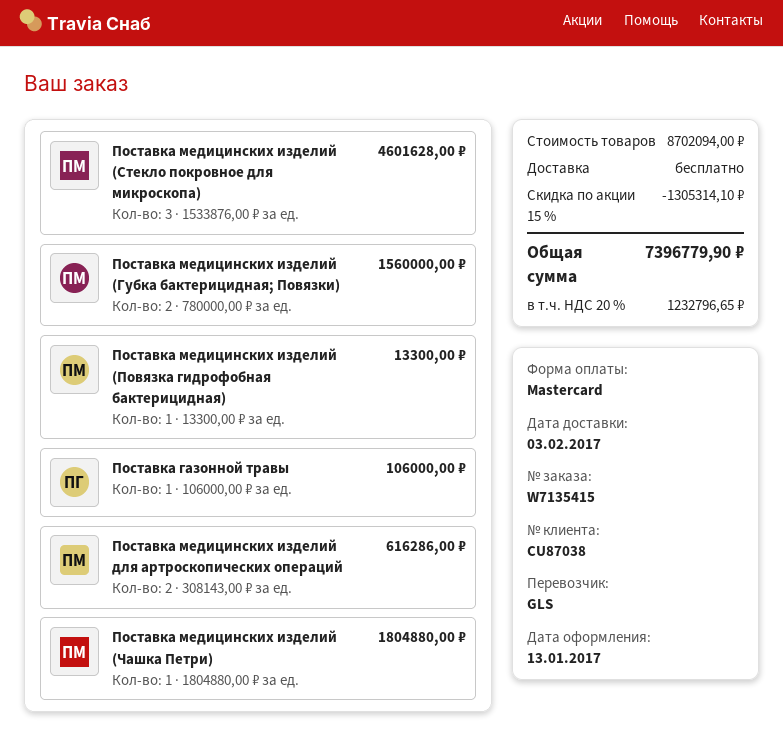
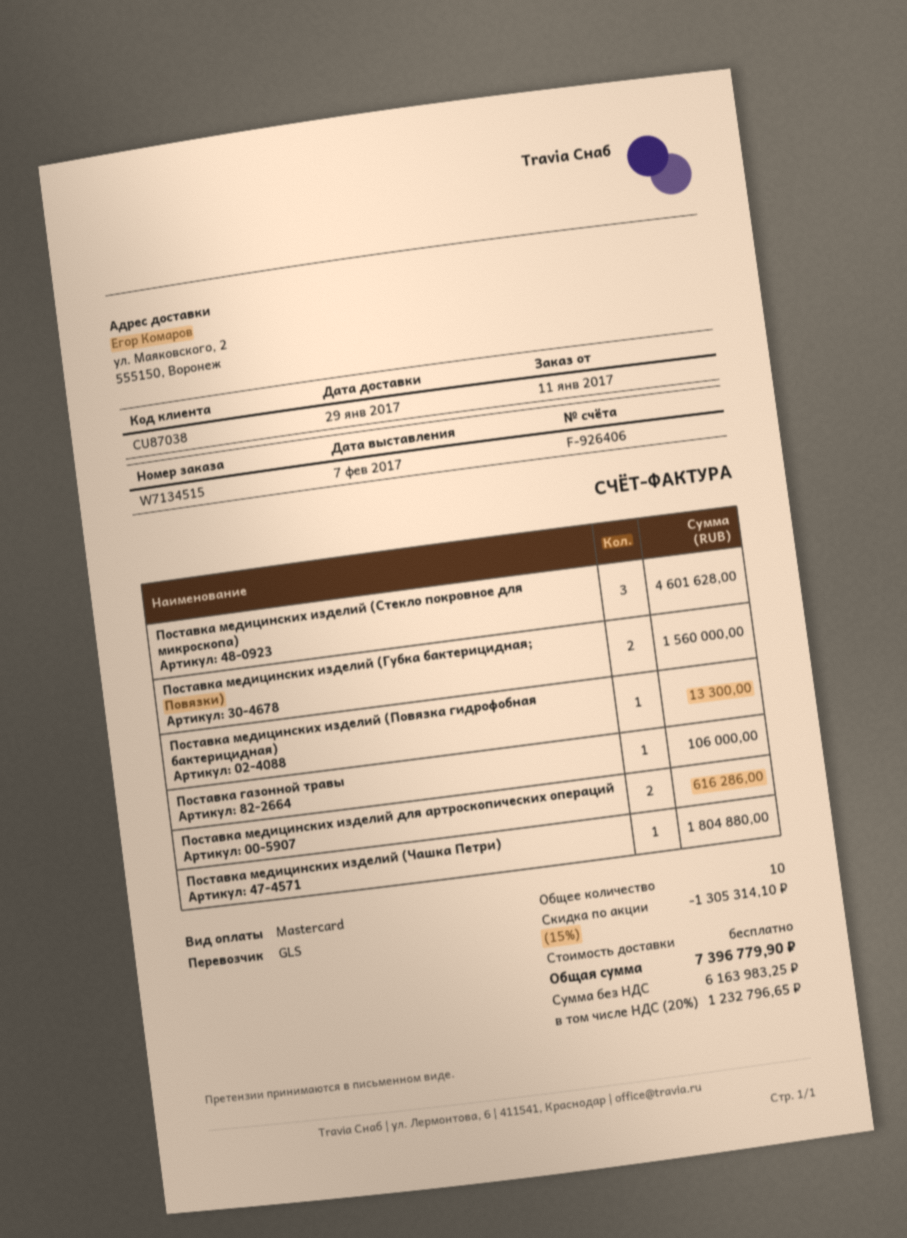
order number: W7135415 -> W7134515
order date: 2017-01-13 -> 2017-01-11
delivery date: 2017-02-03 -> 2017-01-29

